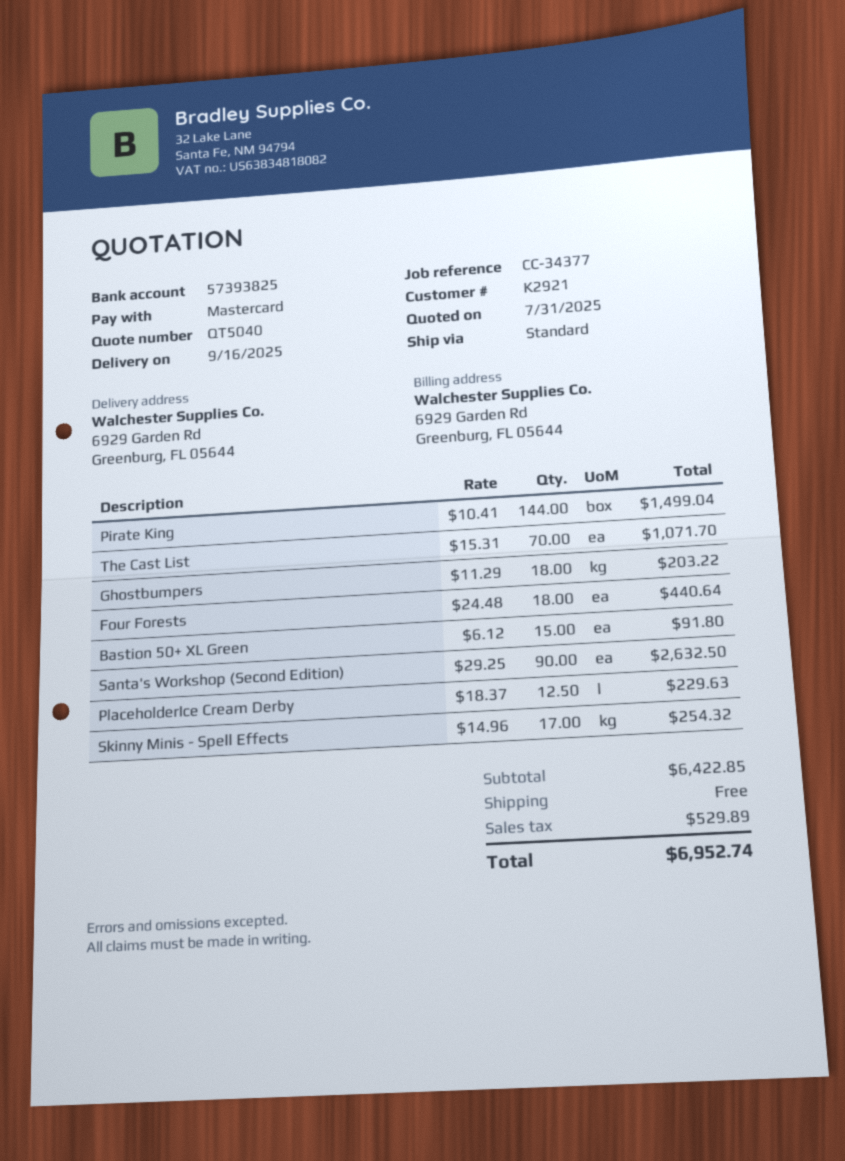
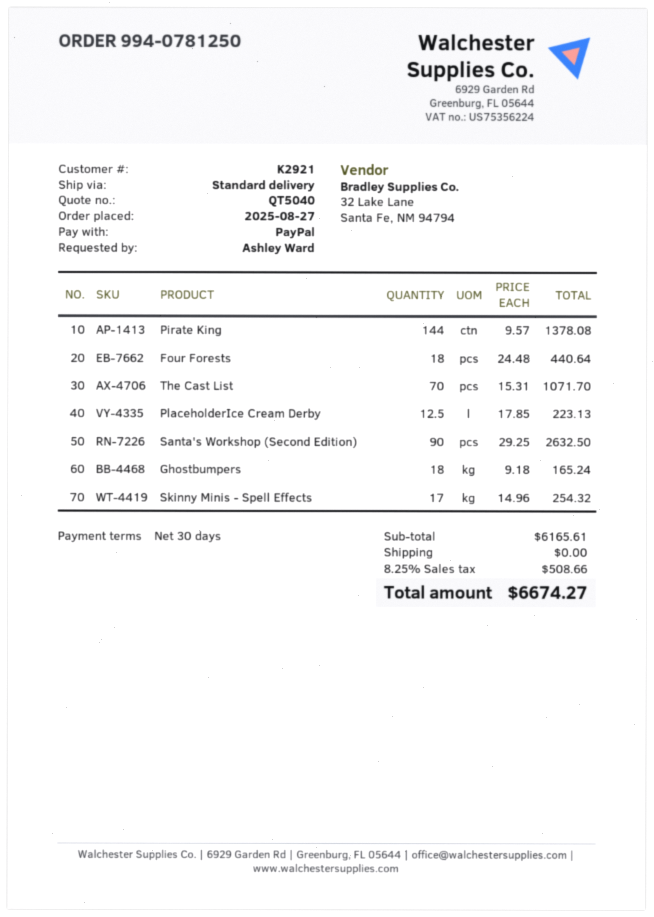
payment method: Mastercard -> PayPal
Pirate King: 144 x 10.41 = 1499.04 -> 144 x 9.57 = 1378.08
Ghostbumpers: 18 x 11.29 = 203.22 -> 18 x 9.18 = 165.24
Bastion 50+ XL Green: 15 x 6.12 = 91.80 -> none
PlaceholderIce Cream Derby: 12.5 x 18.37 = 229.63 -> 12.5 x 17.85 = 223.13
subtotal: 6422.85 -> 6165.61
tax: 529.89 -> 508.66
total: 6952.74 -> 6674.27

